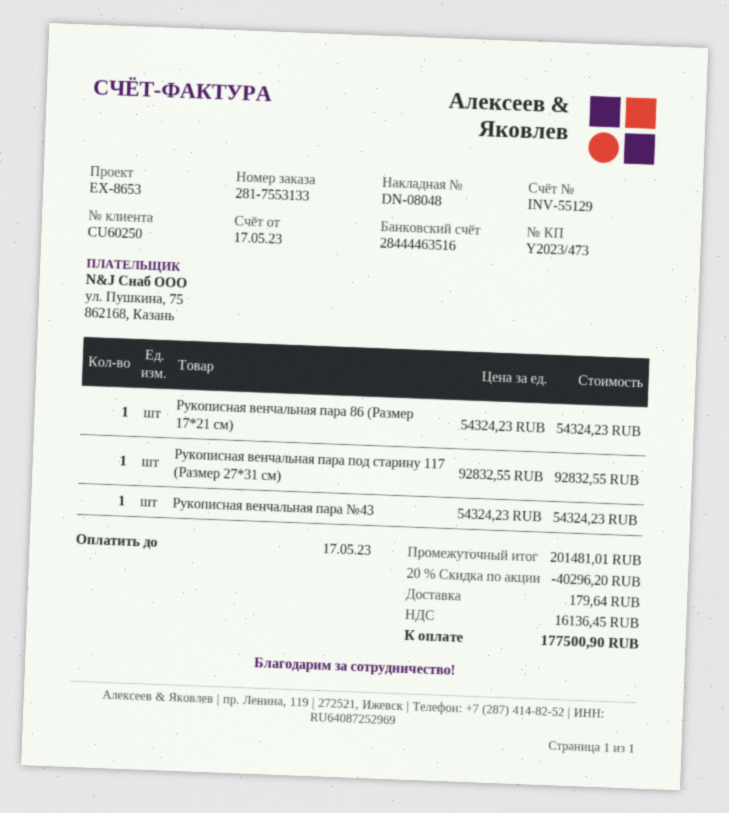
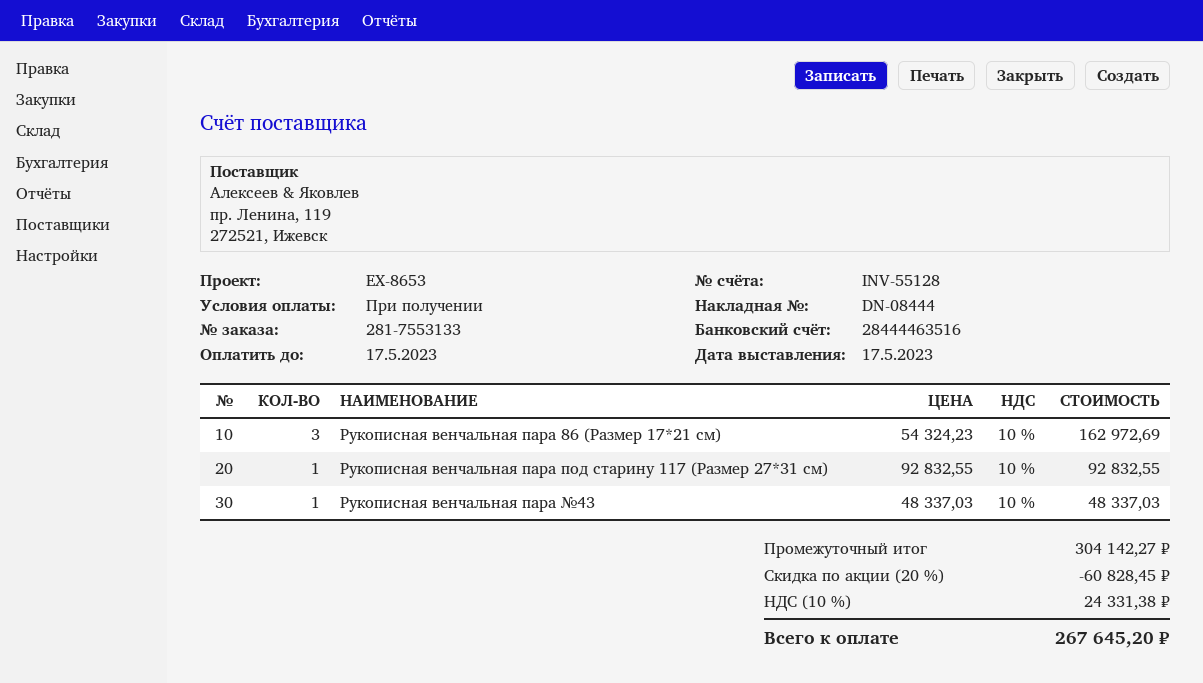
delivery note number: DN-08048 -> DN-08444
invoice number: INV-55129 -> INV-55128
Рукописная венчальная пара 86 (Размер 17*21 см): 1 x 54324.23 = 54324.23 -> 3 x 54324.23 = 162972.69
Рукописная венчальная пара №43: 1 x 54324.23 = 54324.23 -> 1 x 48337.03 = 48337.03
subtotal: 201481.01 -> 304142.27
discount: 20% = 40296.20 -> 20% = 60828.45
shipping: 179.64 -> none
tax: 16136.45 -> 24331.38
total: 177500.90 -> 267645.20

